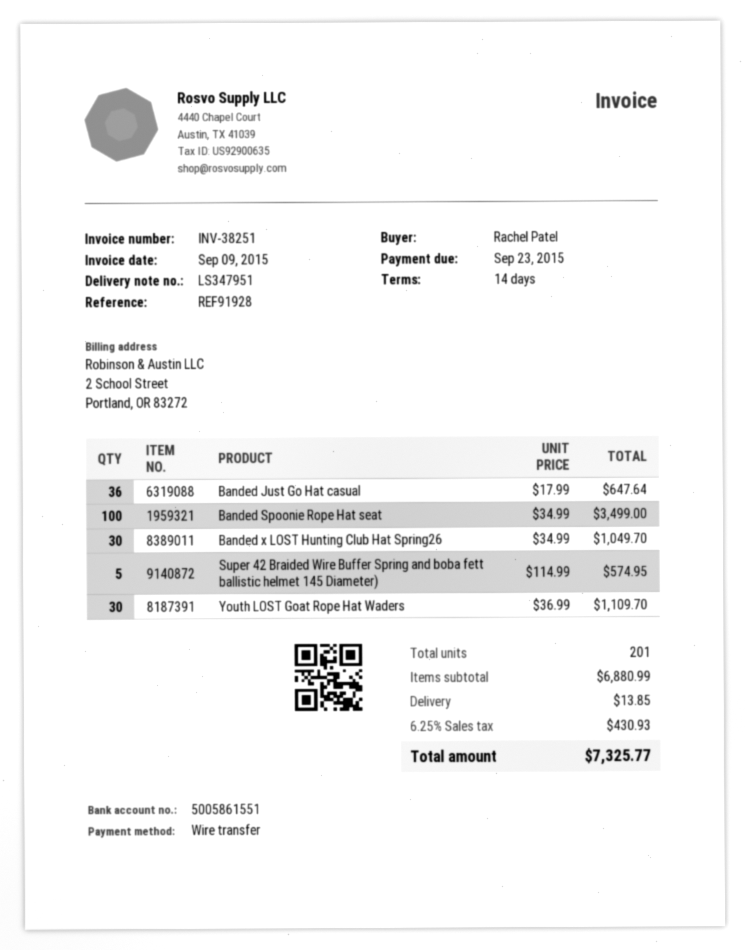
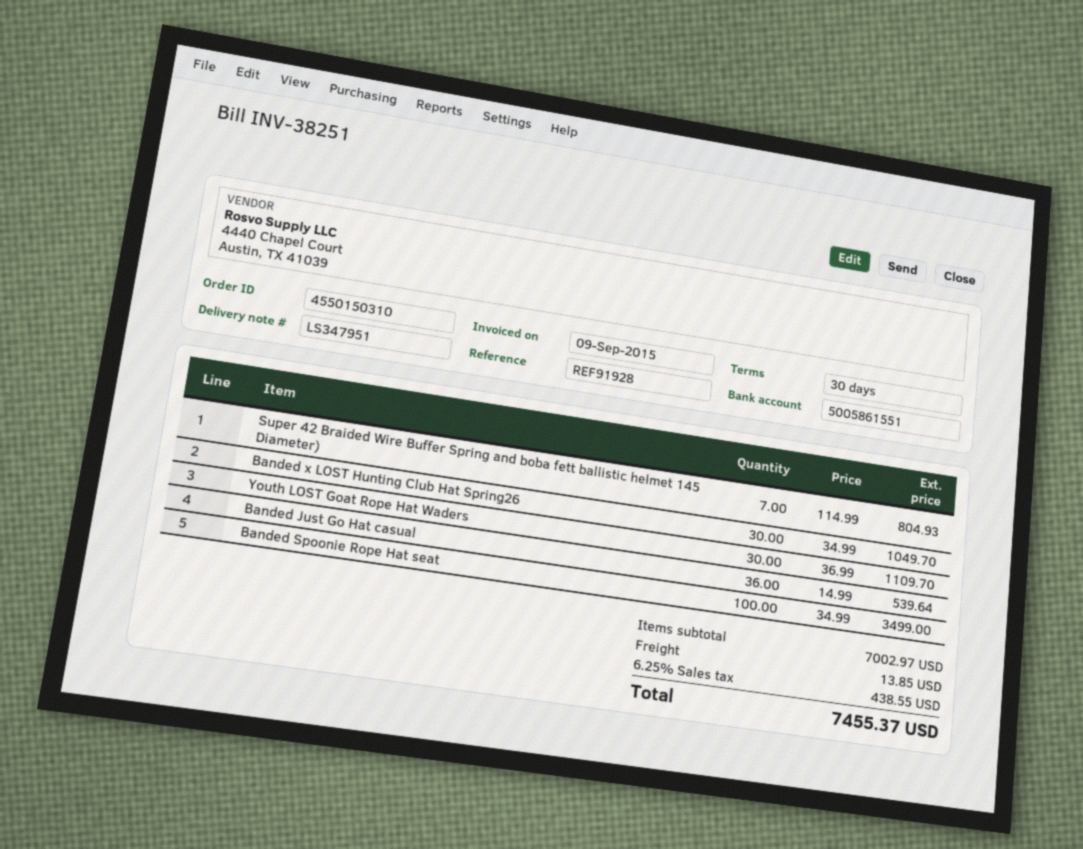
payment terms: 14 days -> 30 days
Banded Just Go Hat casual: 36 x 17.99 = 647.64 -> 36 x 14.99 = 539.64
Super 42 Braided Wire Buffer Spring and boba fett ballistic helmet 145 Diameter): 5 x 114.99 = 574.95 -> 7 x 114.99 = 804.93
subtotal: 6880.99 -> 7002.97
tax: 6.25% = 430.93 -> 6.25% = 438.55
total: 7325.77 -> 7455.37

